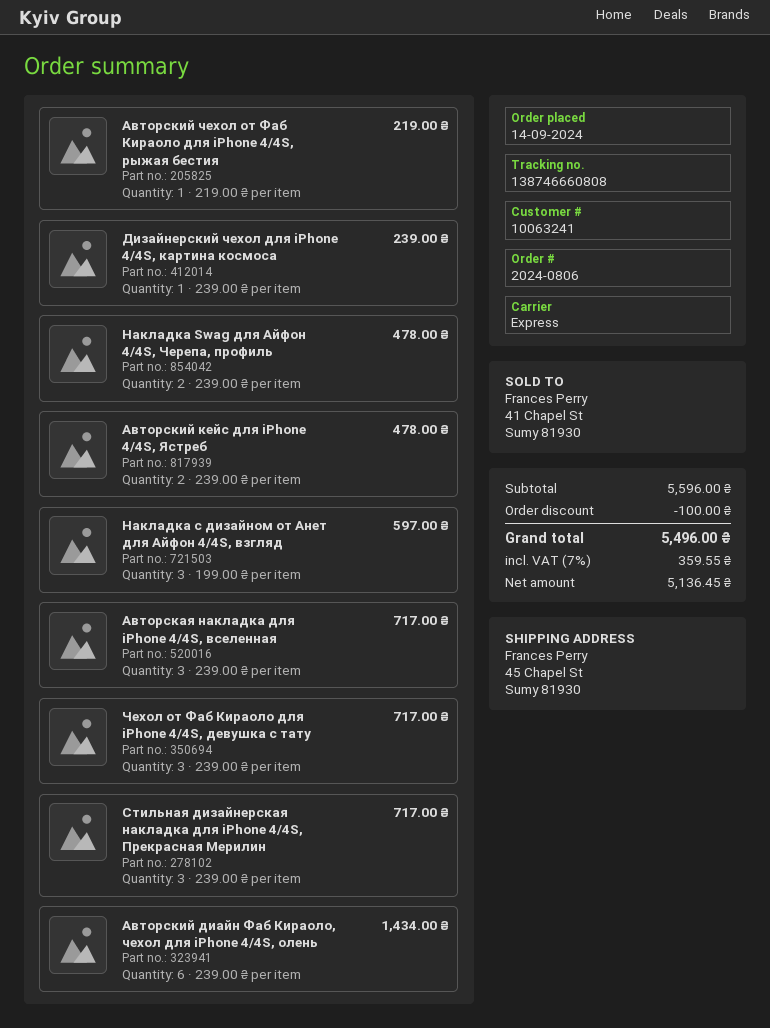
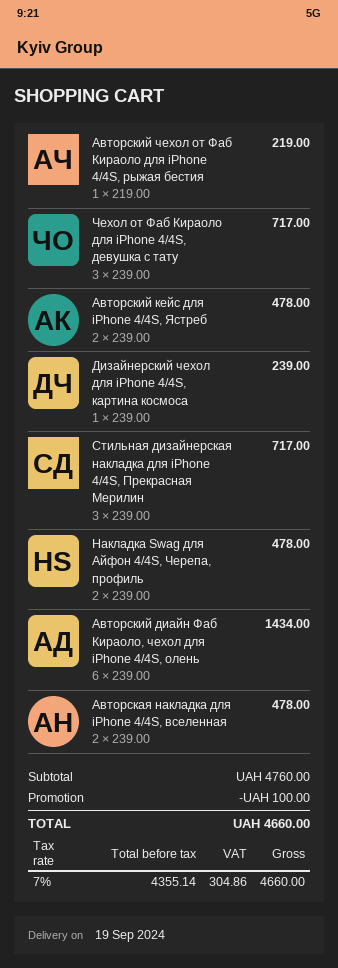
Накладка с дизайном от Анет для Айфон 4/4S, взгляд: 3 x 199.00 = 597.00 -> none
Авторская накладка для iPhone 4/4S, вселенная: 3 x 239.00 = 717.00 -> 2 x 239.00 = 478.00
subtotal: 5596.00 -> 4760.00
net: 5136.45 -> 4355.14
tax: 7% = 359.55 -> 7% = 304.86
total: 5496.00 -> 4660.00

